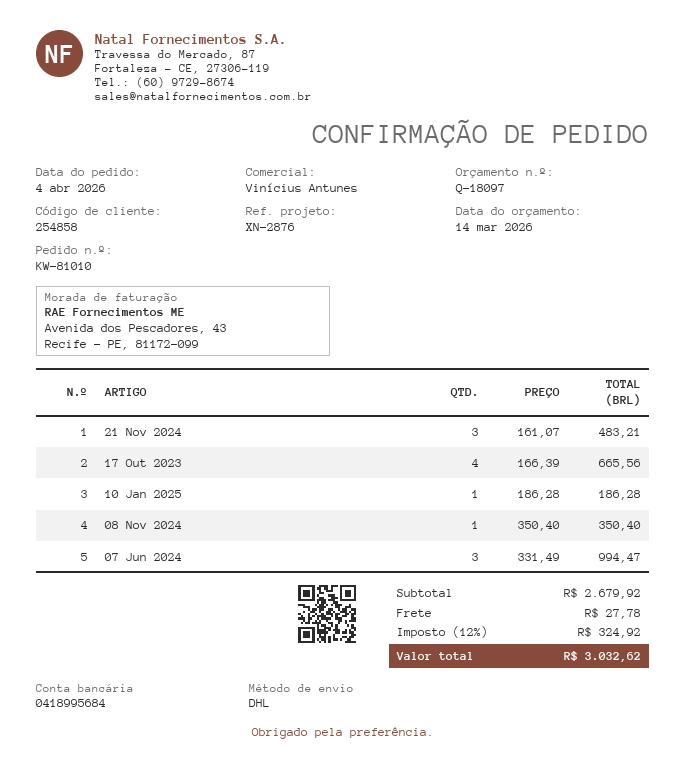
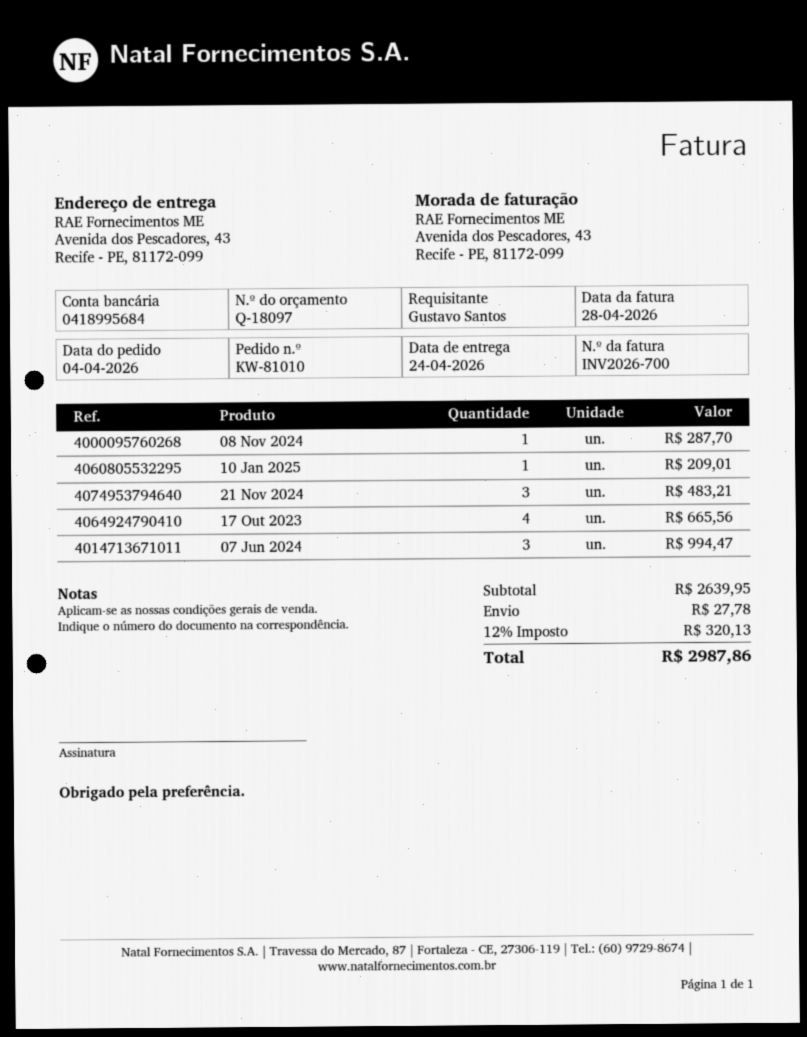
10 Jan 2025: 1 for 186.28 -> 1 for 209.01
08 Nov 2024: 1 for 350.40 -> 1 for 287.70
subtotal: 2679.92 -> 2639.95
tax: 12% = 324.92 -> 12% = 320.13
total: 3032.62 -> 2987.86

